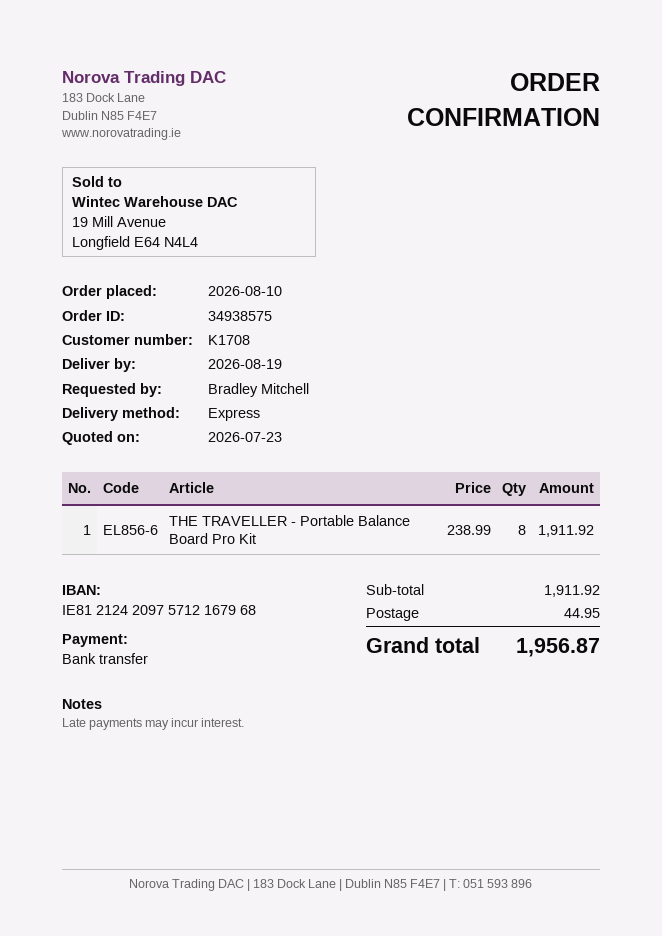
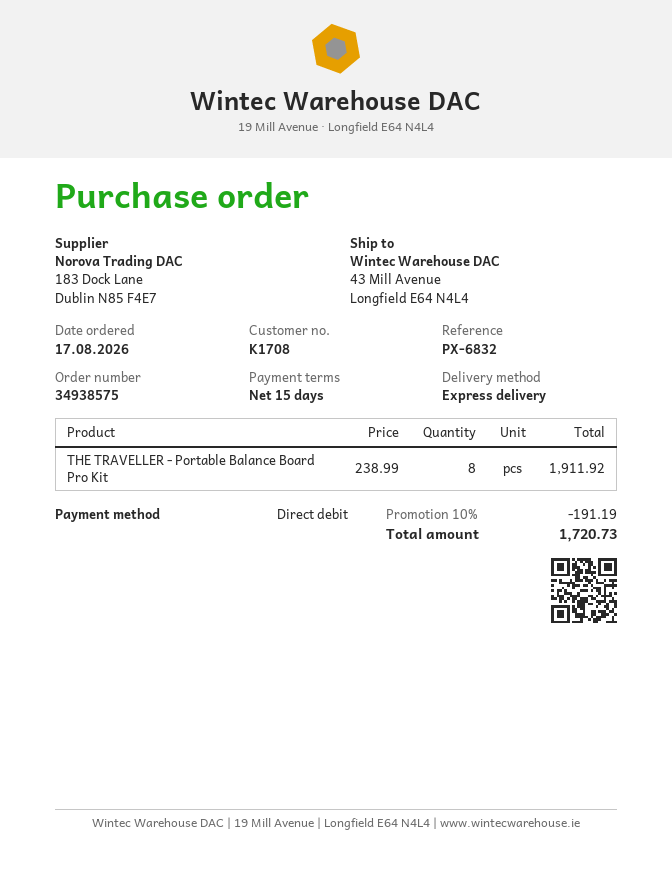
order date: 2026-08-10 -> 2026-08-17
payment method: bank transfer -> direct debit
discount: none -> 10% = 191.19
shipping: 44.95 -> none
total: 1956.87 -> 1720.73

